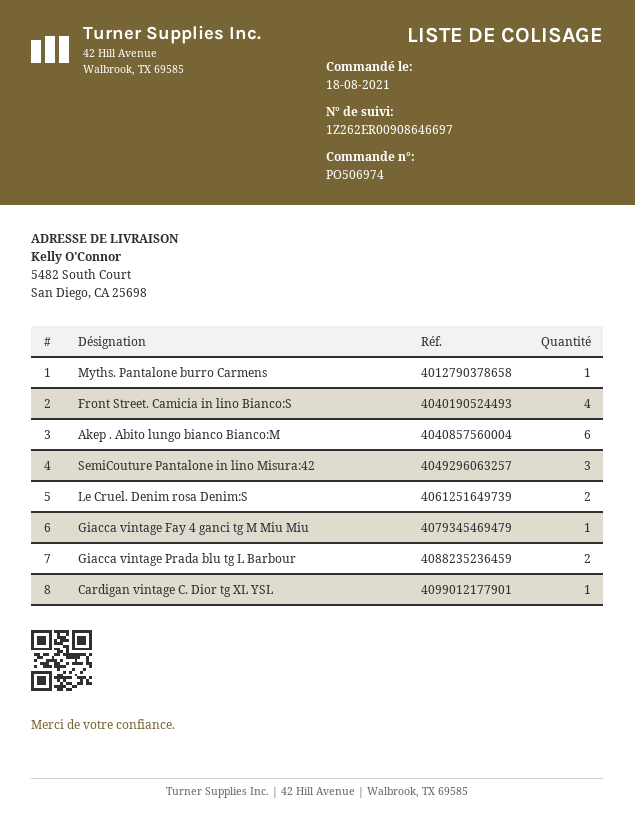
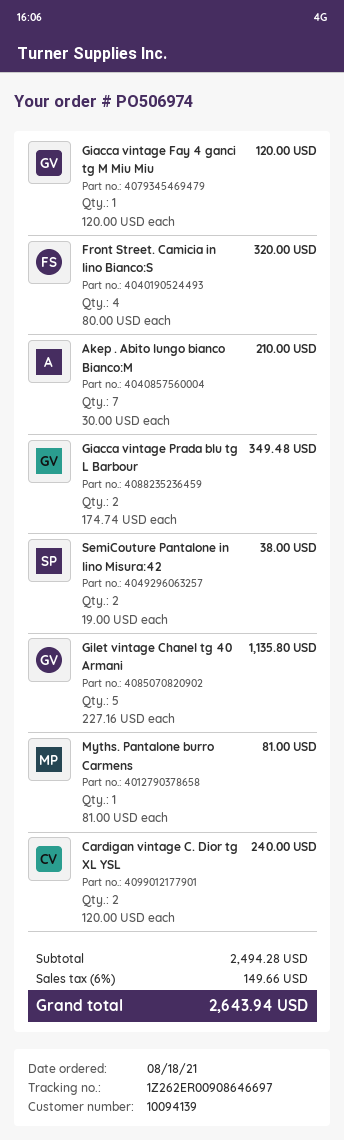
Akep . Abito lungo bianco Bianco:M: 6 -> 7
SemiCouture Pantalone in lino Misura:42: 3 -> 2
Le Cruel. Denim rosa Denim:S: 2 -> none
Cardigan vintage C. Dior tg XL YSL: 1 -> 2
Gilet vintage Chanel tg 40 Armani: none -> 5

